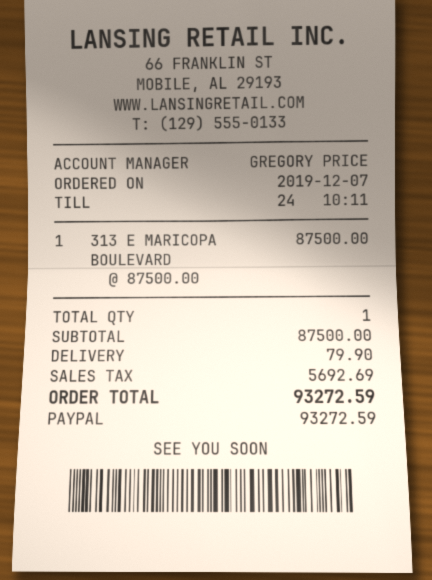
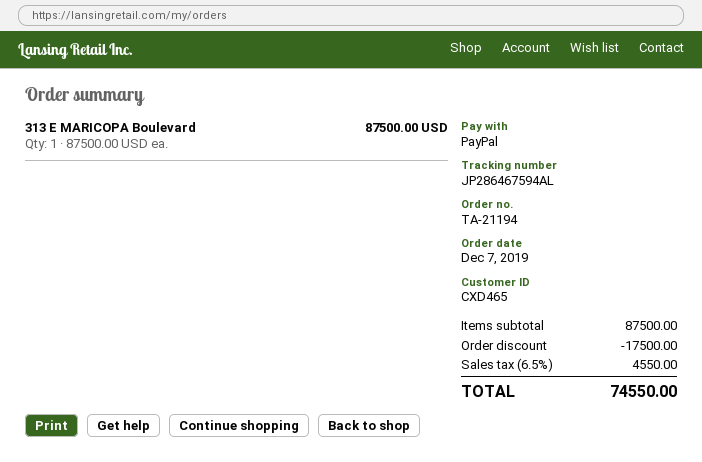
discount: none -> 17500.00
shipping: 79.90 -> none
tax: 5692.69 -> 4550.00
total: 93272.59 -> 74550.00

